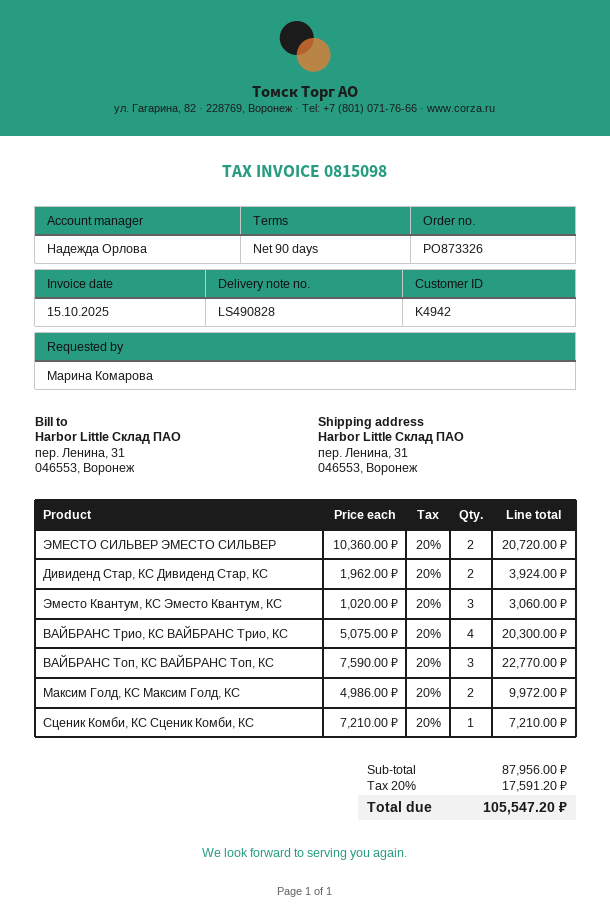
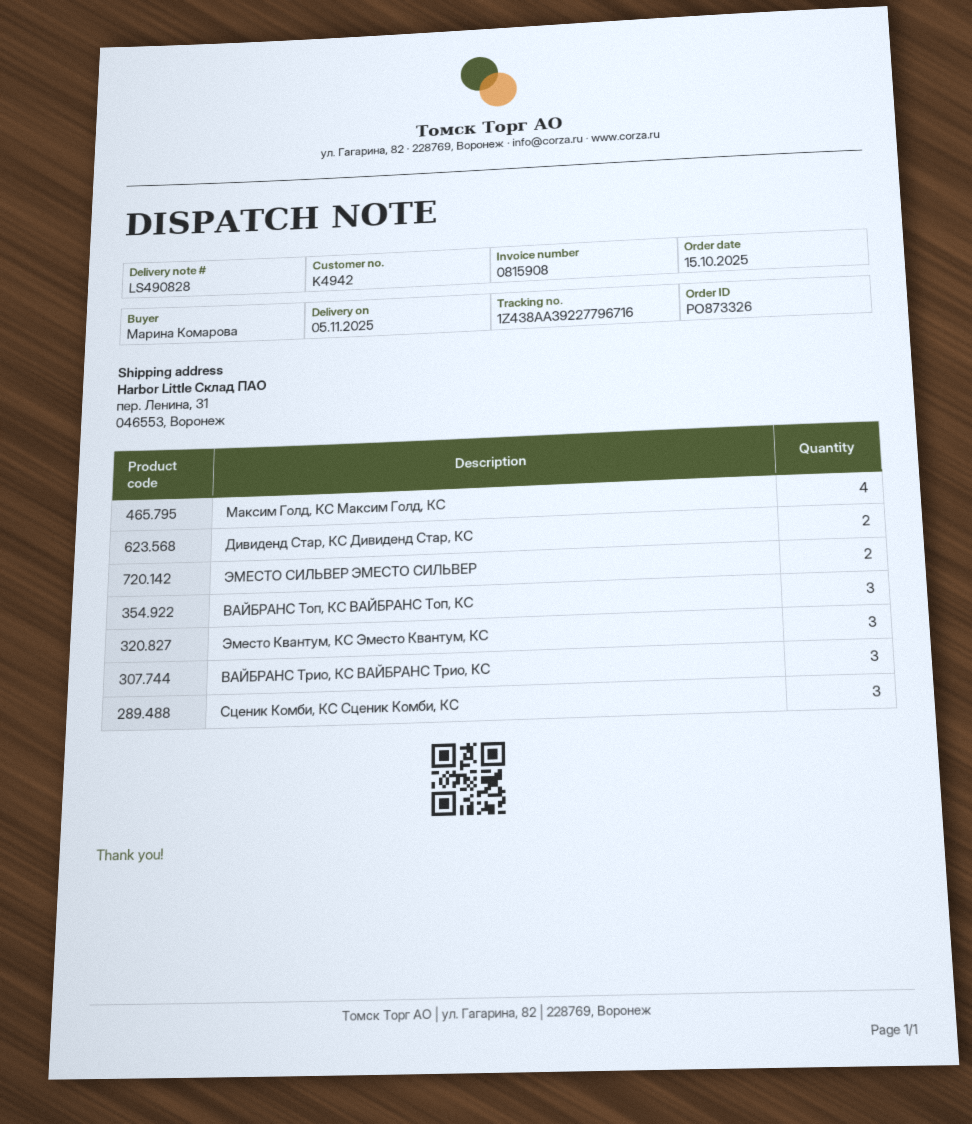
invoice number: 0815098 -> 0815908
ВАЙБРАНС Трио, КС ВАЙБРАНС Трио, КС: 4 -> 3
Максим Голд, КС Максим Голд, КС: 2 -> 4
Сценик Комби, КС Сценик Комби, КС: 1 -> 3

